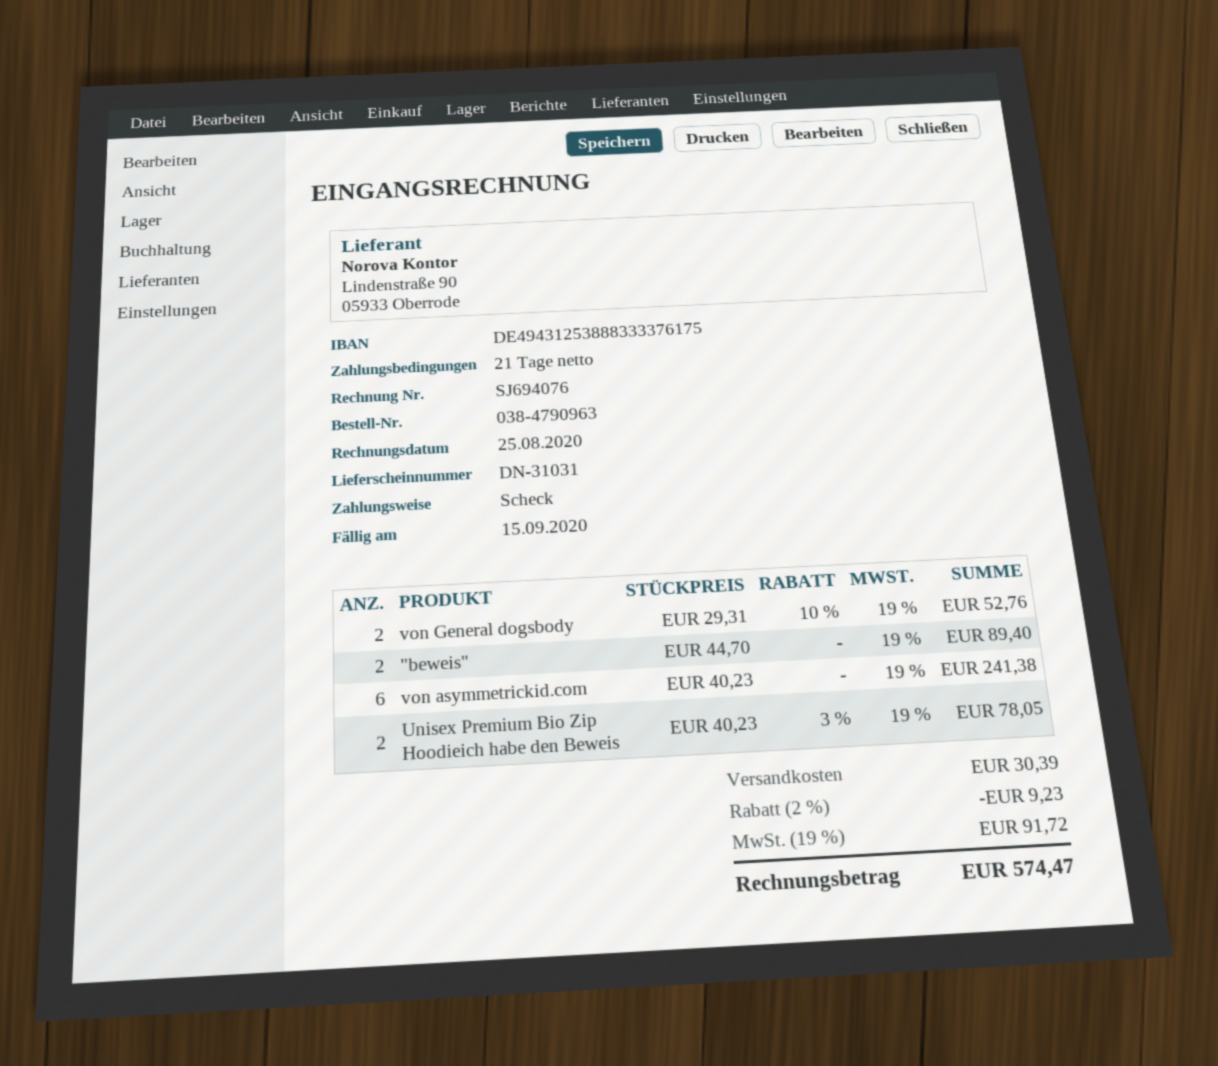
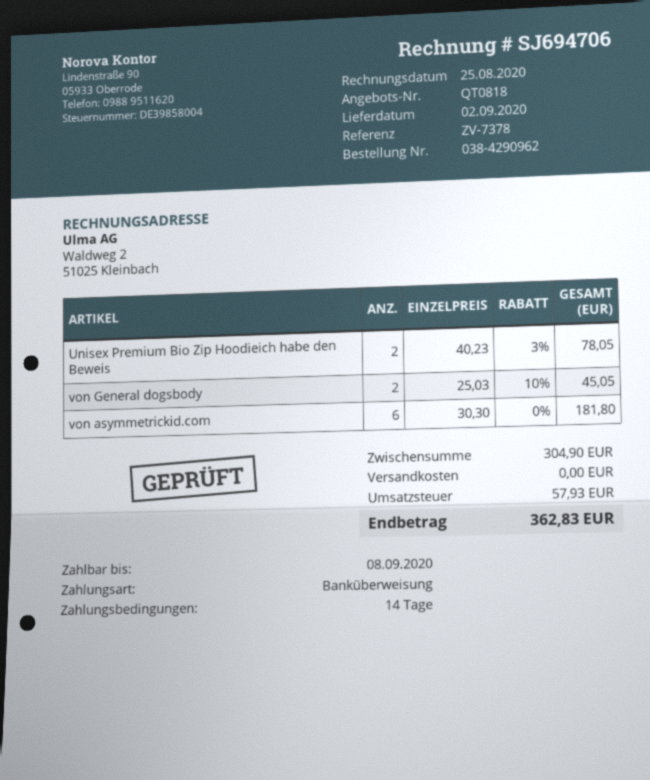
order number: 038-4790963 -> 038-4290962
invoice number: SJ694076 -> SJ694706
payment terms: 21 days -> 14 days
due date: 2020-09-15 -> 2020-09-08
payment method: cheque -> bank transfer
von General dogsbody: 2 x 29.31 - 10% = 52.76 -> 2 x 25.03 - 10% = 45.05
"beweis": 2 x 44.70 = 89.40 -> none
von asymmetrickid.com: 6 x 40.23 = 241.38 -> 6 x 30.30 = 181.80
discount: 2% = 9.23 -> none
shipping: 30.39 -> 0.00
tax: 91.72 -> 57.93
total: 574.47 -> 362.83

